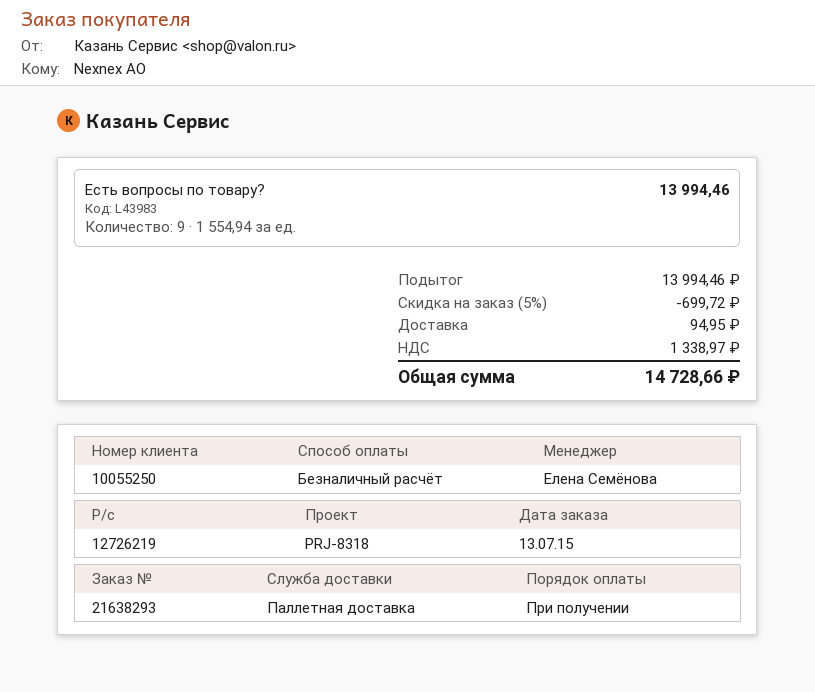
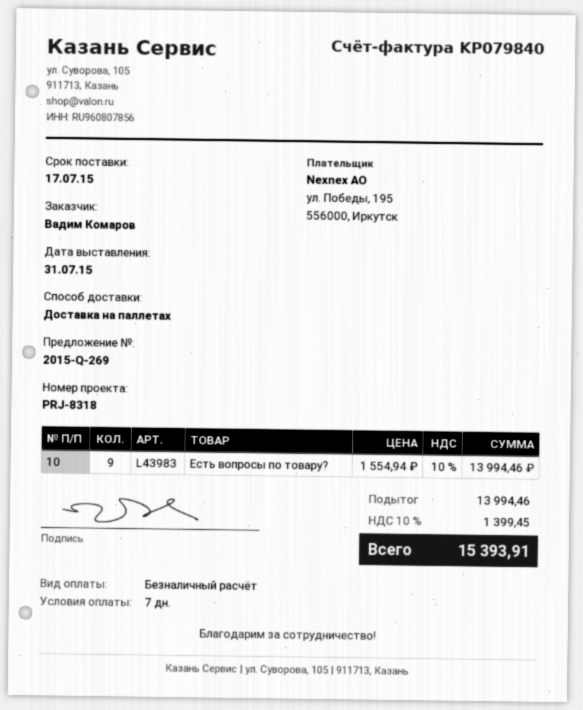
payment terms: on receipt -> 7 days
discount: 5% = 699.72 -> none
shipping: 94.95 -> none
tax: 1338.97 -> 1399.45
total: 14728.66 -> 15393.91

